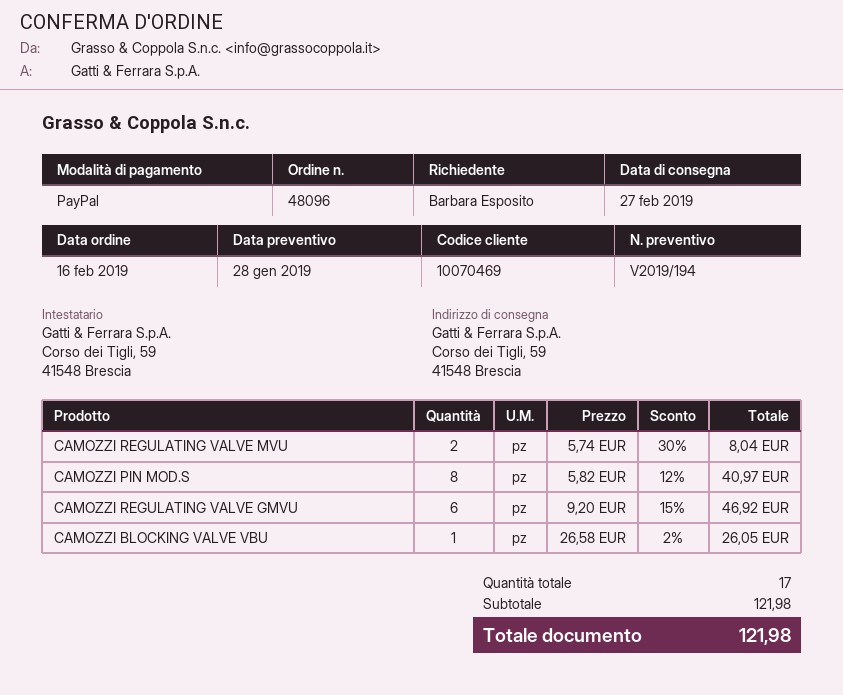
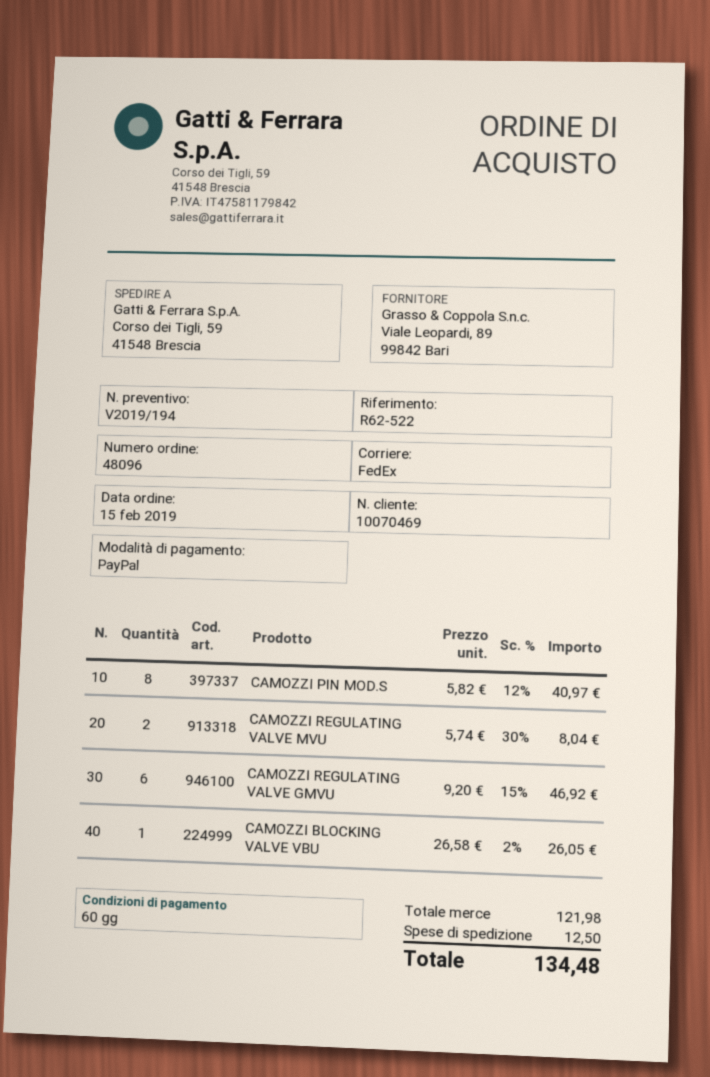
order date: 2019-02-16 -> 2019-02-15
shipping: none -> 12.50
total: 121.98 -> 134.48

